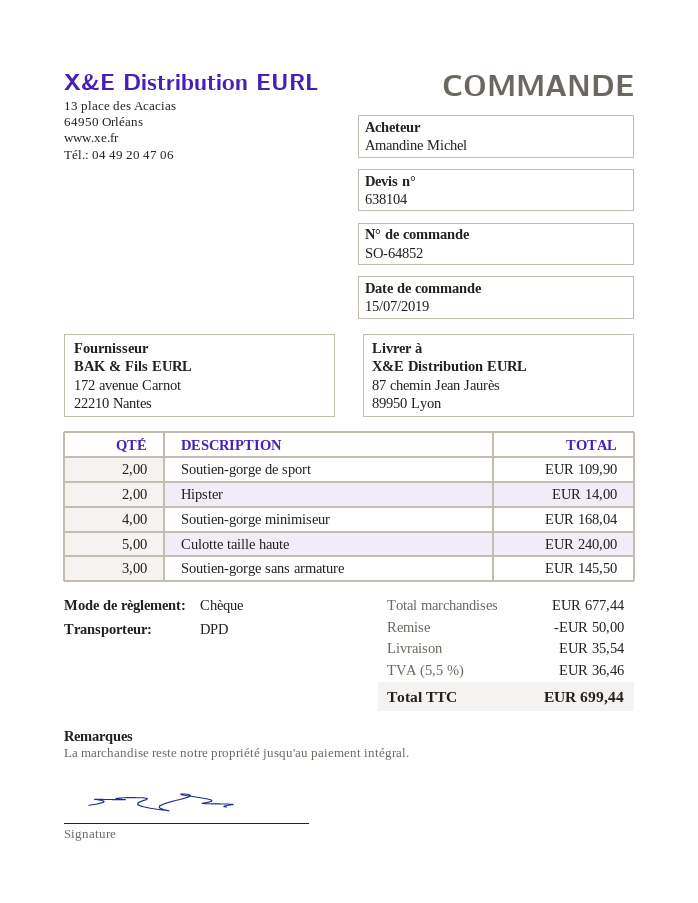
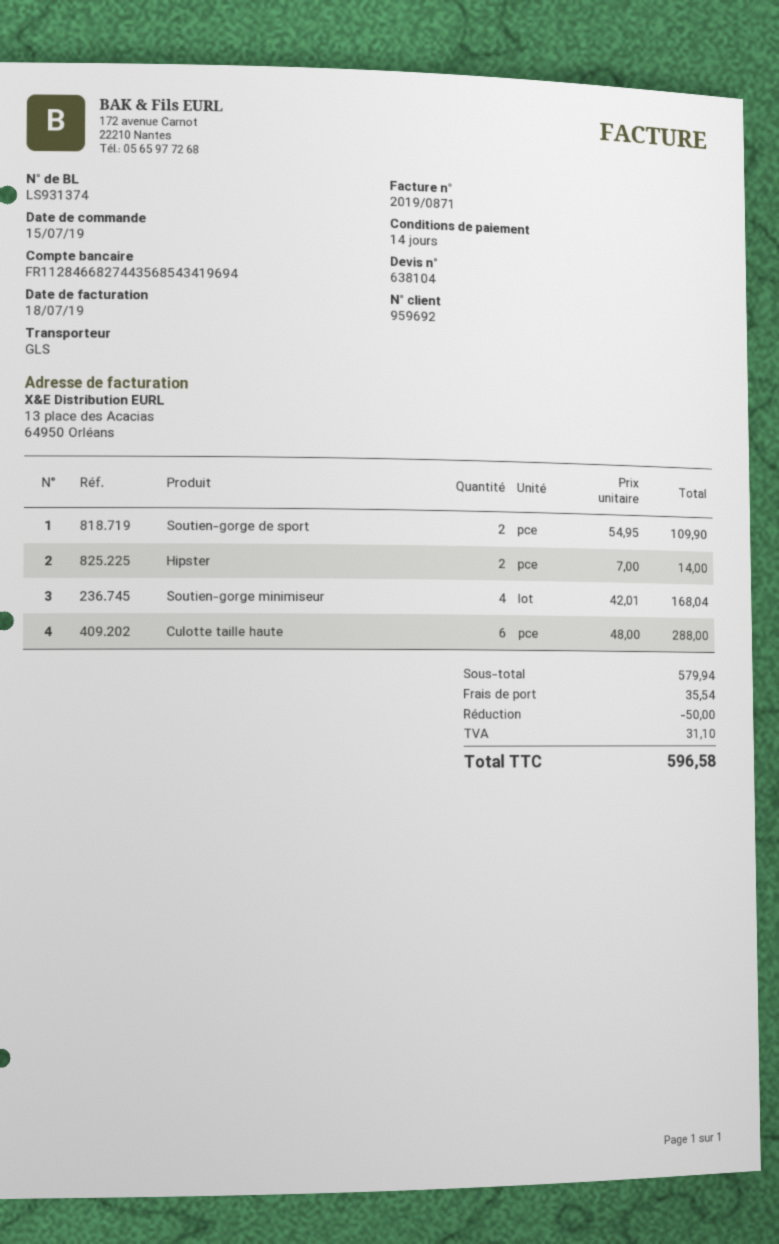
shipping method: DPD -> GLS
Culotte taille haute: 5 for 240.00 -> 6 for 288.00
Soutien-gorge sans armature: 3 for 145.50 -> none
subtotal: 677.44 -> 579.94
tax: 36.46 -> 31.10
total: 699.44 -> 596.58

